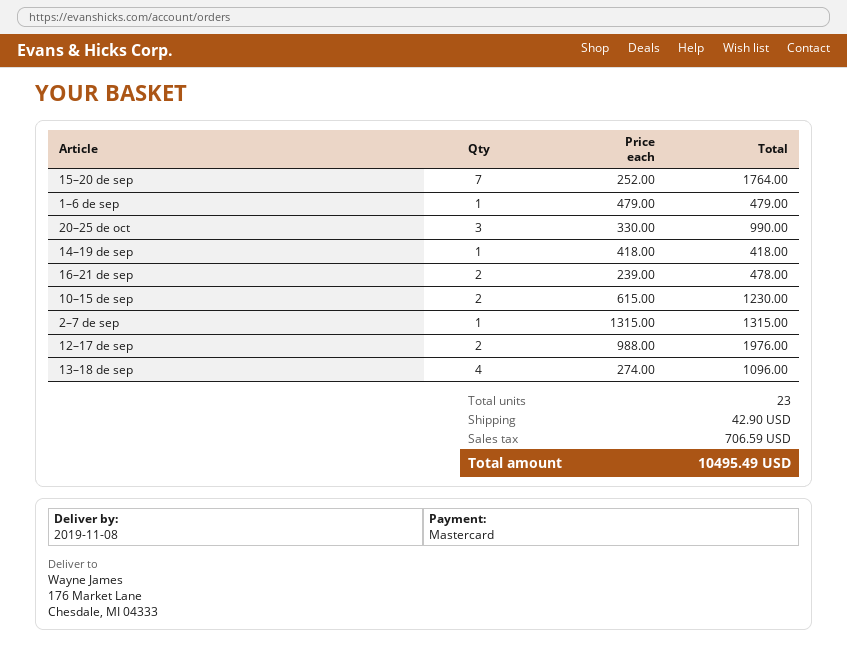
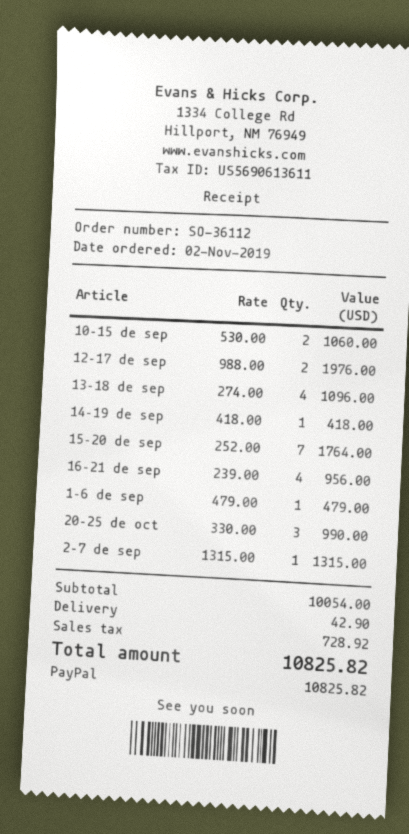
payment method: Mastercard -> PayPal
16–21 de sep: 2 x 239.00 = 478.00 -> 4 x 239.00 = 956.00
10–15 de sep: 2 x 615.00 = 1230.00 -> 2 x 530.00 = 1060.00
tax: 706.59 -> 728.92
total: 10495.49 -> 10825.82

